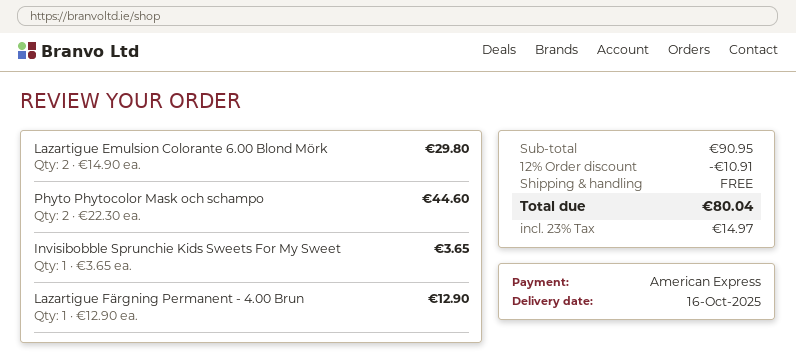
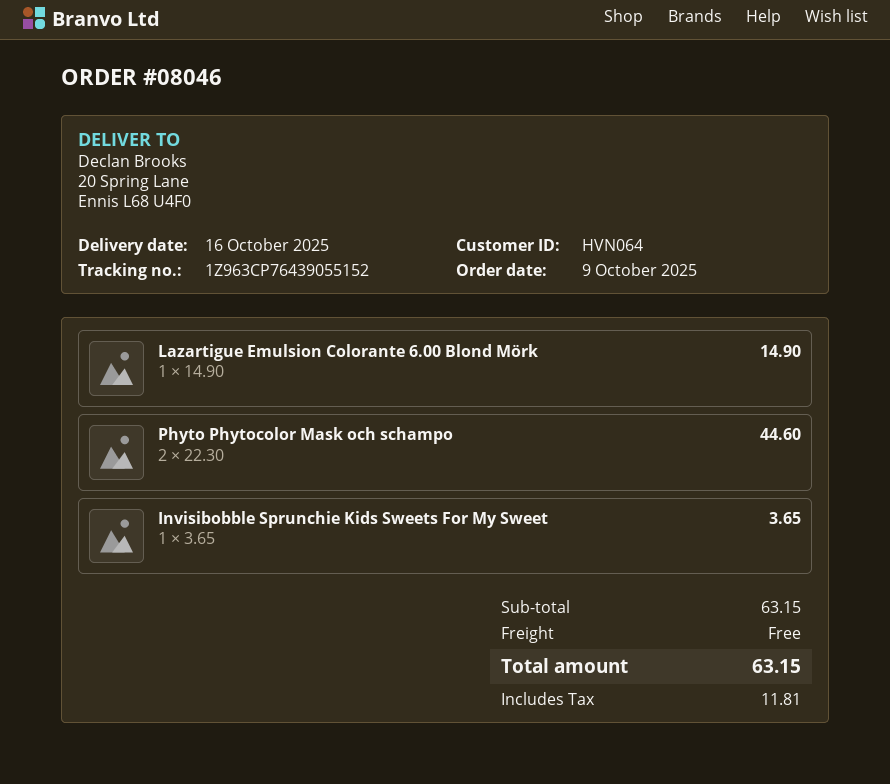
Lazartigue Emulsion Colorante 6.00 Blond Mörk: 2 x 14.90 = 29.80 -> 1 x 14.90 = 14.90
Lazartigue Färgning Permanent - 4.00 Brun: 1 x 12.90 = 12.90 -> none
subtotal: 90.95 -> 63.15
discount: 12% = 10.91 -> none
tax: 14.97 -> 11.81
total: 80.04 -> 63.15

